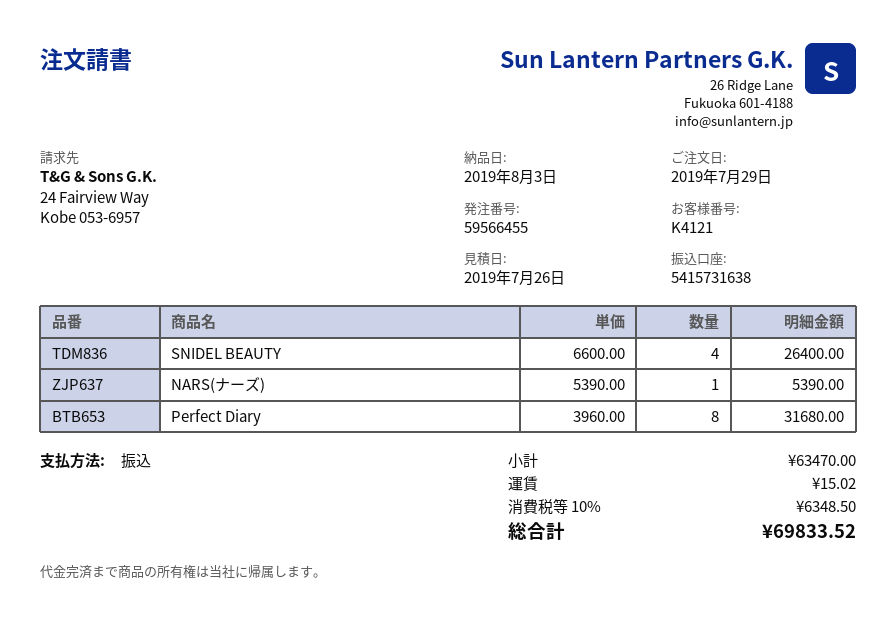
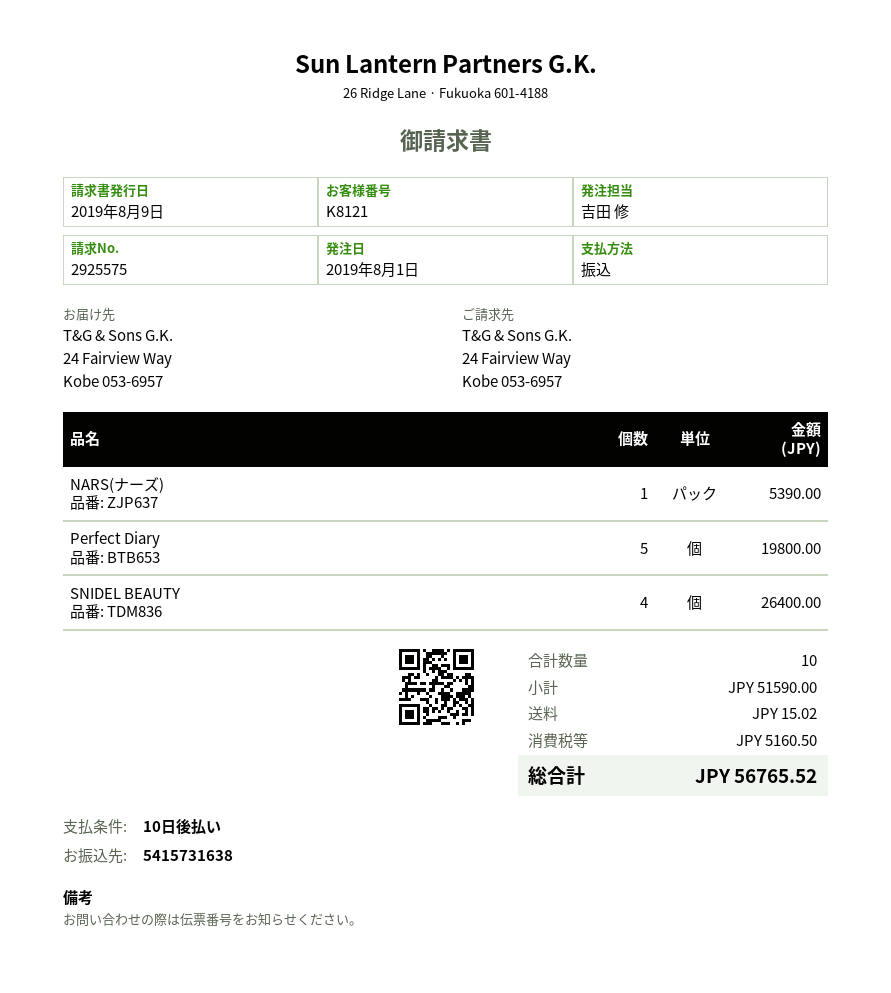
order date: 2019-07-29 -> 2019-08-01
customer number: K4121 -> K8121
Perfect Diary: 8 for 31680.00 -> 5 for 19800.00
subtotal: 63470.00 -> 51590.00
tax: 6348.50 -> 5160.50
total: 69833.52 -> 56765.52

